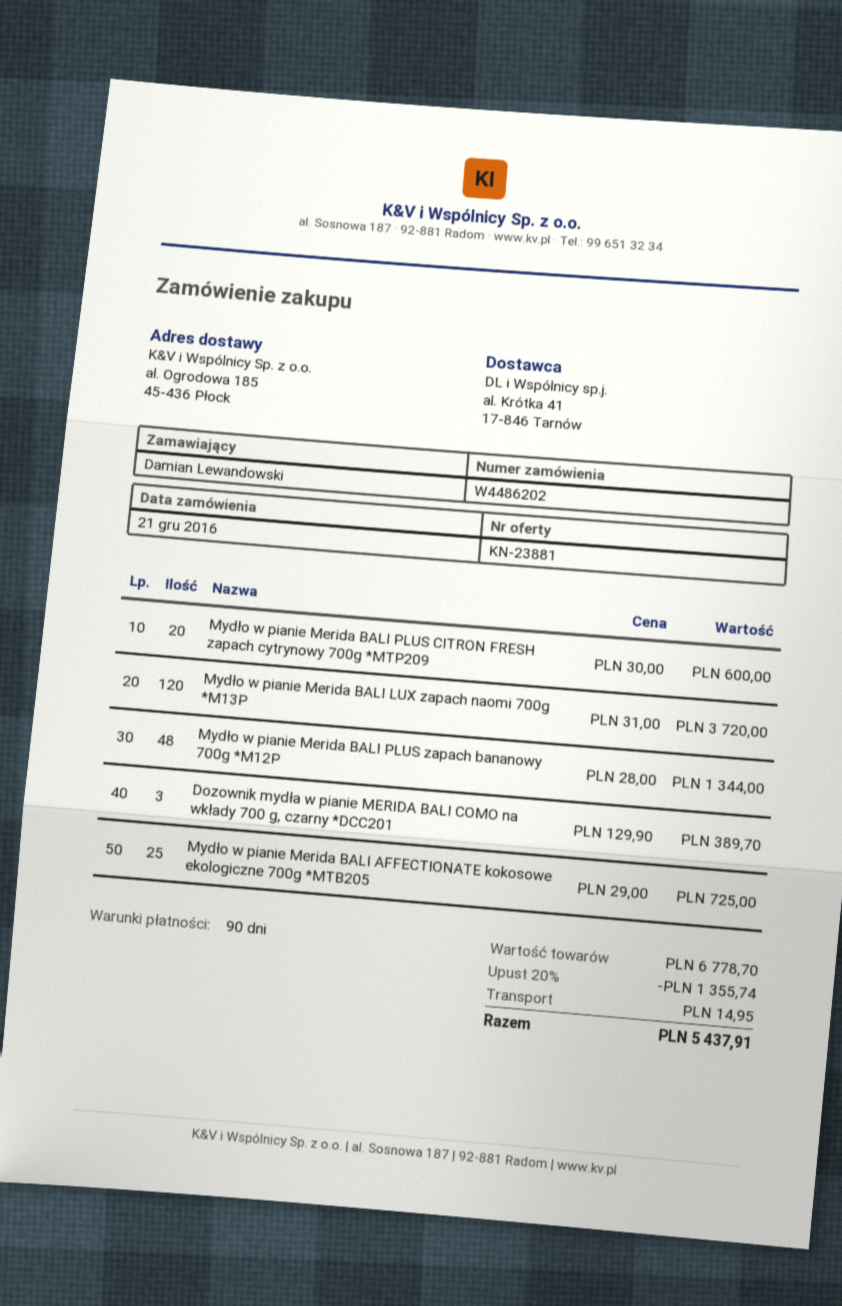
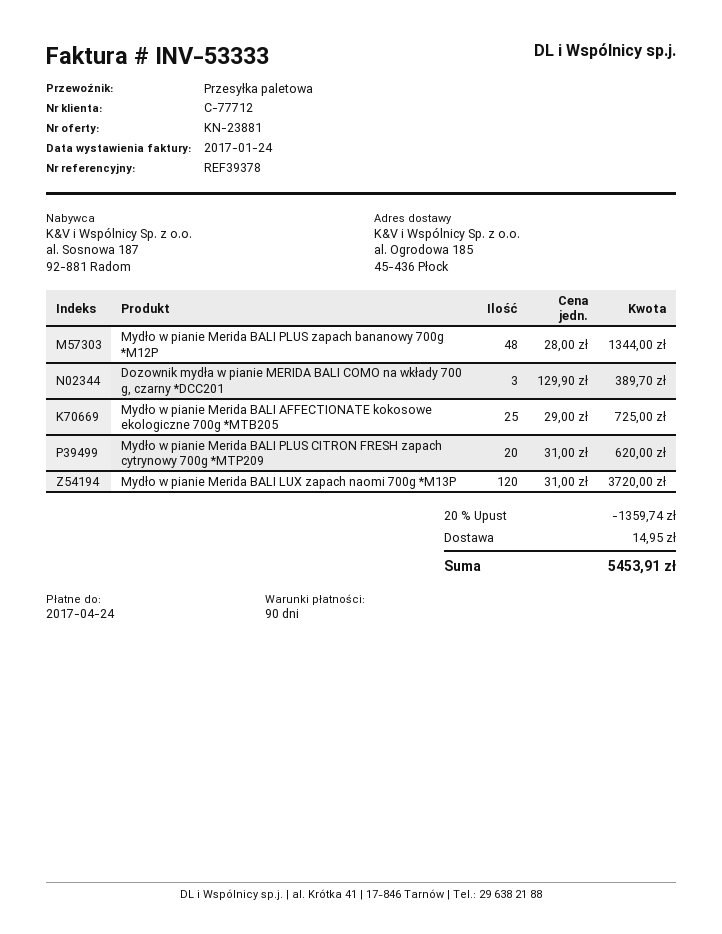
Mydło w pianie Merida BALI PLUS CITRON FRESH zapach cytrynowy 700g *MTP209: 20 x 30.00 = 600.00 -> 20 x 31.00 = 620.00
discount: 20% = 1355.74 -> 20% = 1359.74
total: 5437.91 -> 5453.91

